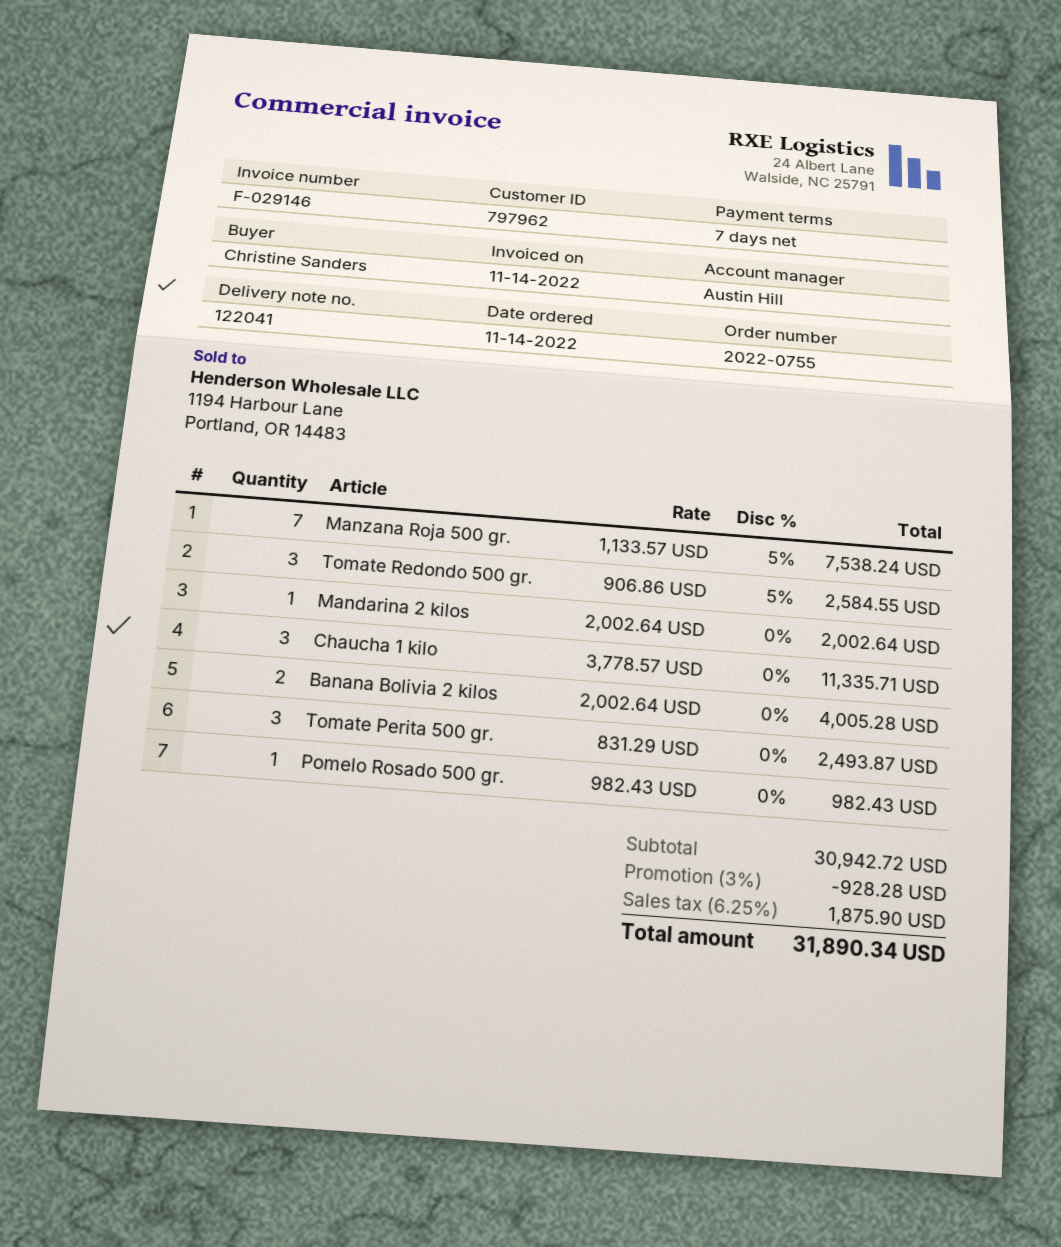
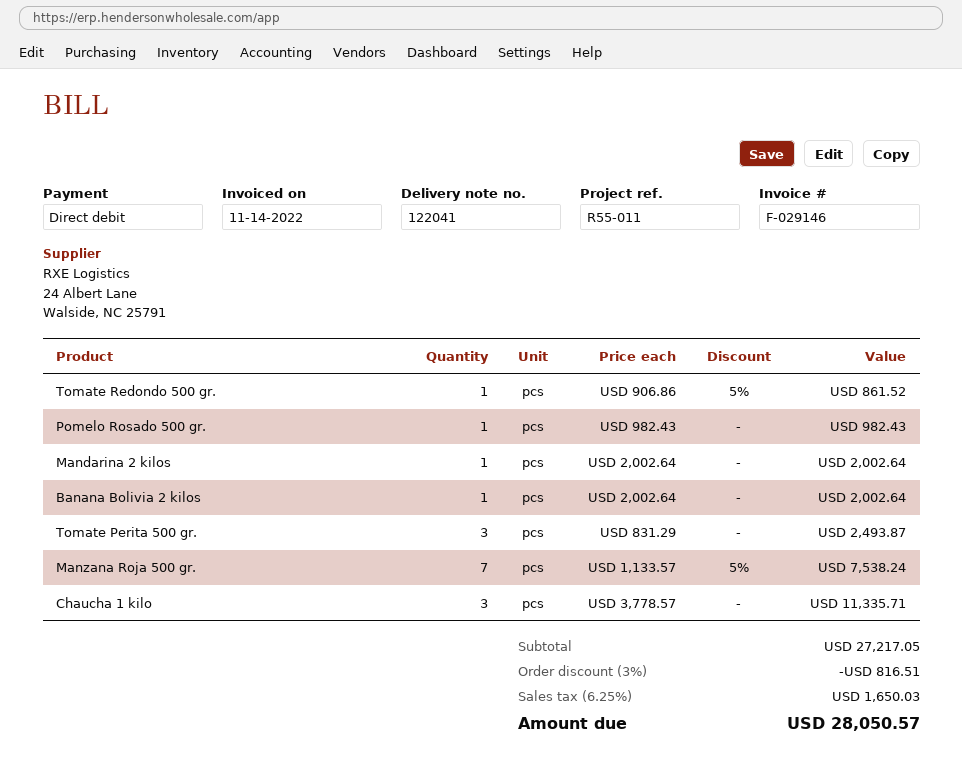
Tomate Redondo 500 gr.: 3 x 906.86 - 5% = 2584.55 -> 1 x 906.86 - 5% = 861.52
Banana Bolivia 2 kilos: 2 x 2002.64 = 4005.28 -> 1 x 2002.64 = 2002.64
subtotal: 30942.72 -> 27217.05
discount: 3% = 928.28 -> 3% = 816.51
tax: 6.25% = 1875.90 -> 6.25% = 1650.03
total: 31890.34 -> 28050.57

